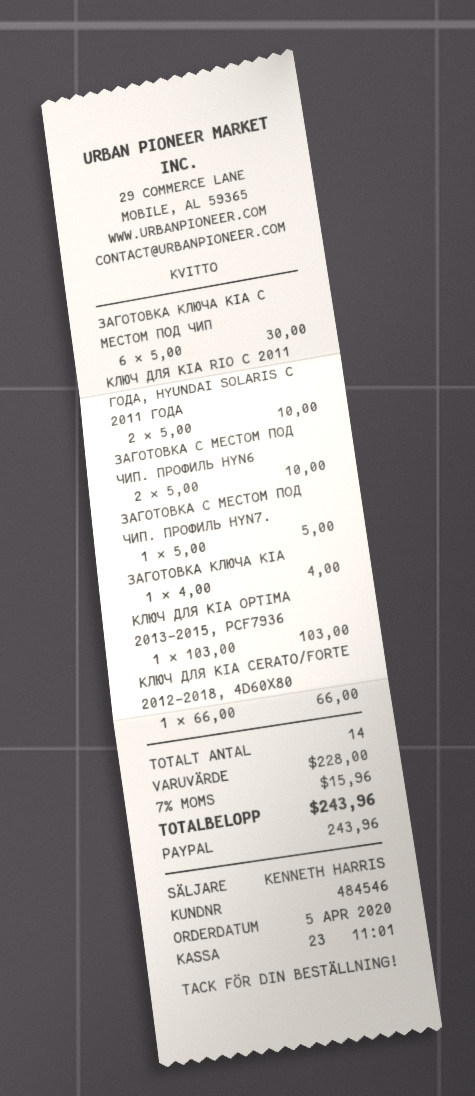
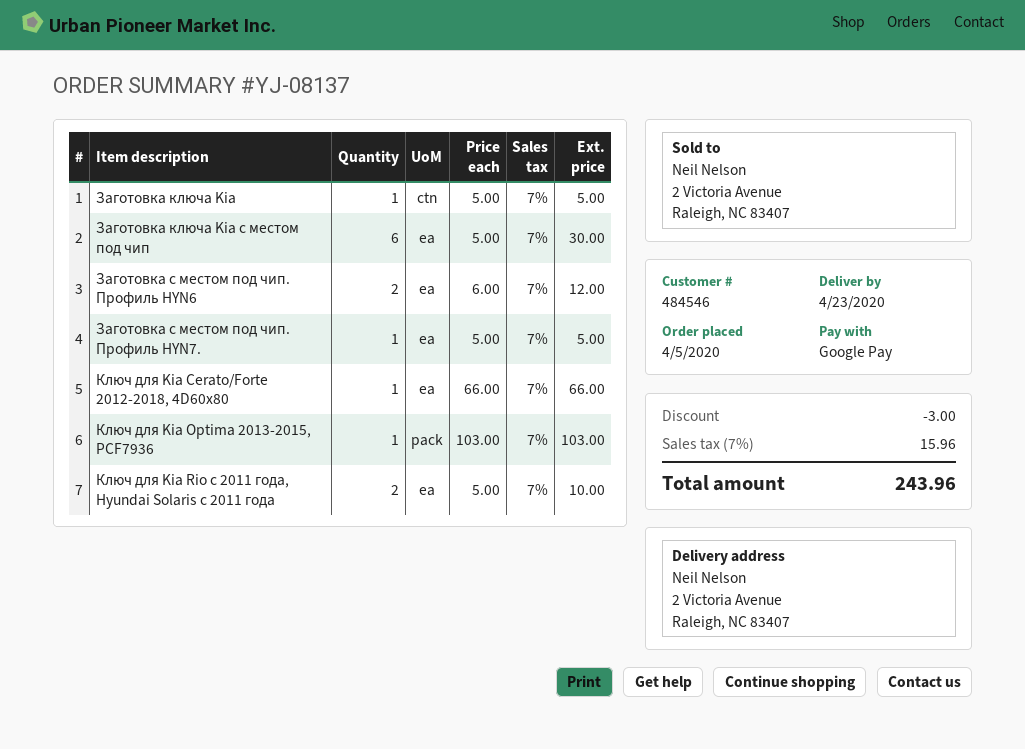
payment method: PayPal -> Google Pay
ЗАГОТОВКА С МЕСТОМ ПОД ЧИП. ПРОФИЛЬ HYN6: 2 x 5.00 = 10.00 -> 2 x 6.00 = 12.00
ЗАГОТОВКА КЛЮЧА KIA: 1 x 4.00 = 4.00 -> 1 x 5.00 = 5.00
discount: none -> 3.00

